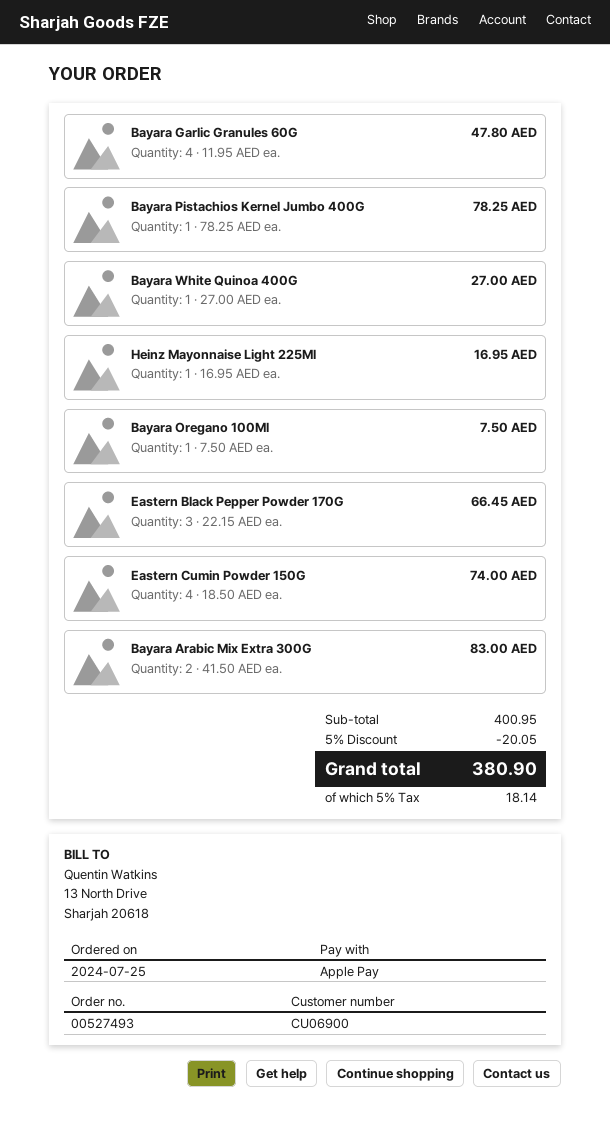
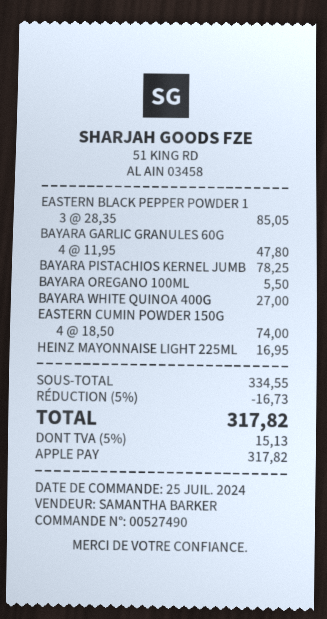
order number: 00527493 -> 00527490
Bayara Oregano 100Ml: 1 x 7.50 = 7.50 -> 1 x 5.50 = 5.50
Eastern Black Pepper Powder 170G: 3 x 22.15 = 66.45 -> 3 x 28.35 = 85.05
Bayara Arabic Mix Extra 300G: 2 x 41.50 = 83.00 -> none
subtotal: 400.95 -> 334.55
discount: 5% = 20.05 -> 5% = 16.73
tax: 5% = 18.14 -> 5% = 15.13
total: 380.90 -> 317.82

